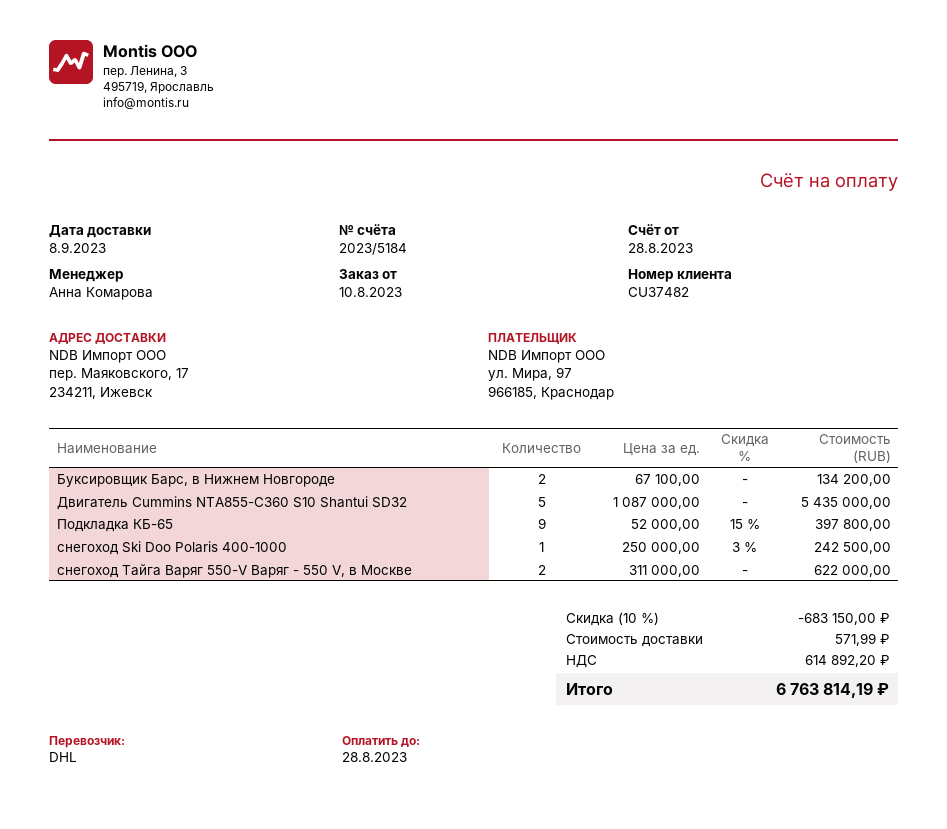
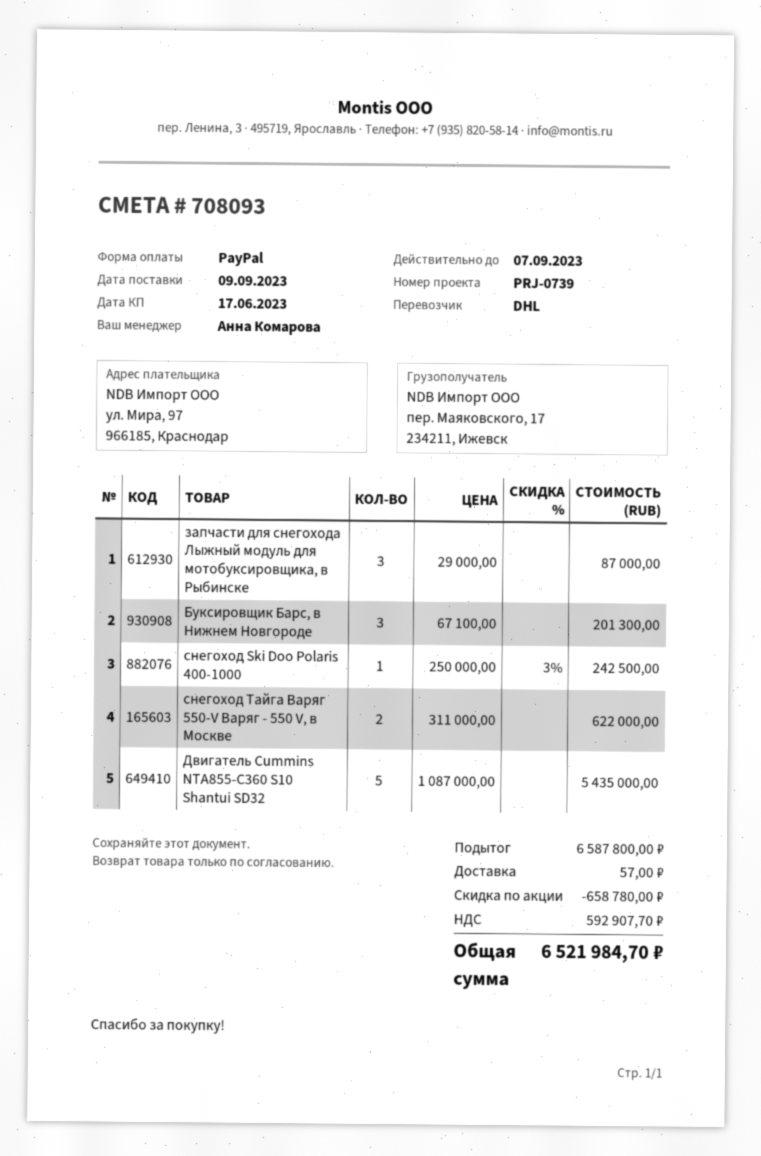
delivery date: 2023-09-08 -> 2023-09-09
Буксировщик Барс, в Нижнем Новгороде: 2 x 67100.00 = 134200.00 -> 3 x 67100.00 = 201300.00
Подкладка КБ-65: 9 x 52000.00 - 15% = 397800.00 -> none
запчасти для снегохода Лыжный модуль для мотобуксировщика, в Рыбинске: none -> 3 x 29000.00 = 87000.00
discount: 683150.00 -> 658780.00
shipping: 571.99 -> 57.00
tax: 614892.20 -> 592907.70
total: 6763814.19 -> 6521984.70

